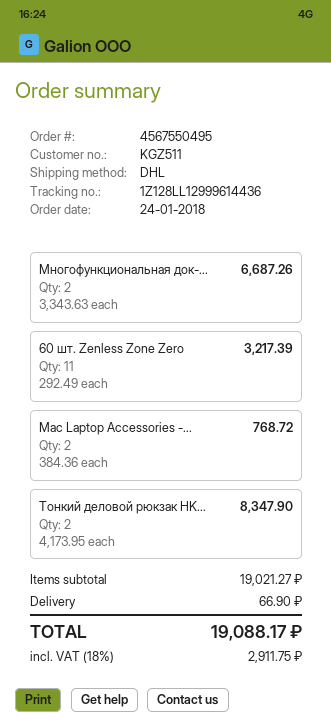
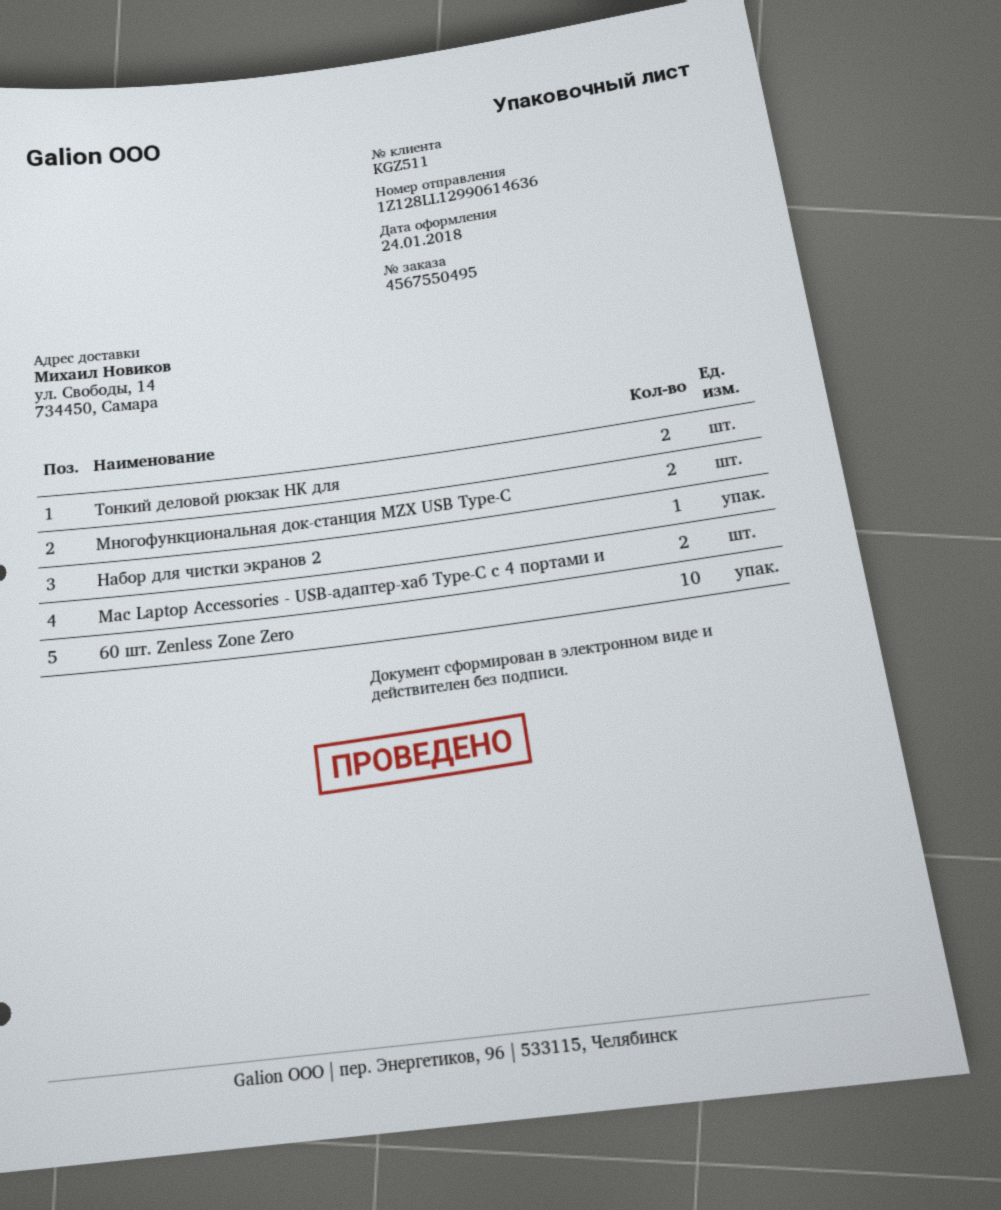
tracking number: 1Z128LL12999614436 -> 1Z128LL12990614636
60 шт. Zenless Zone Zero: 11 -> 10
Набор для чистки экранов 2: none -> 1

